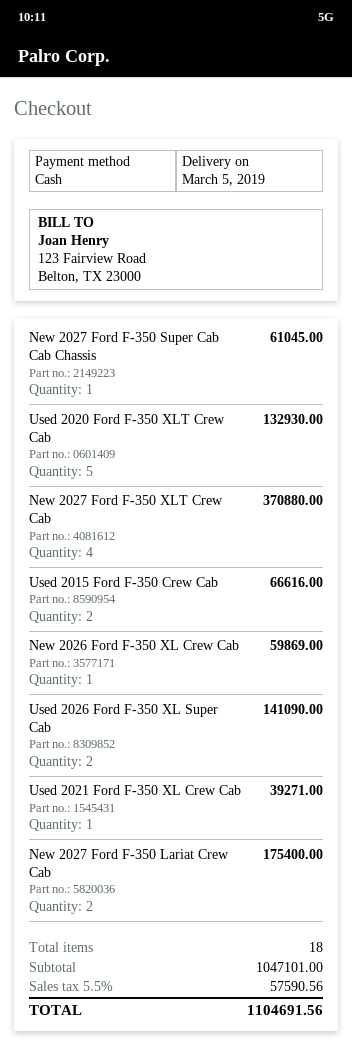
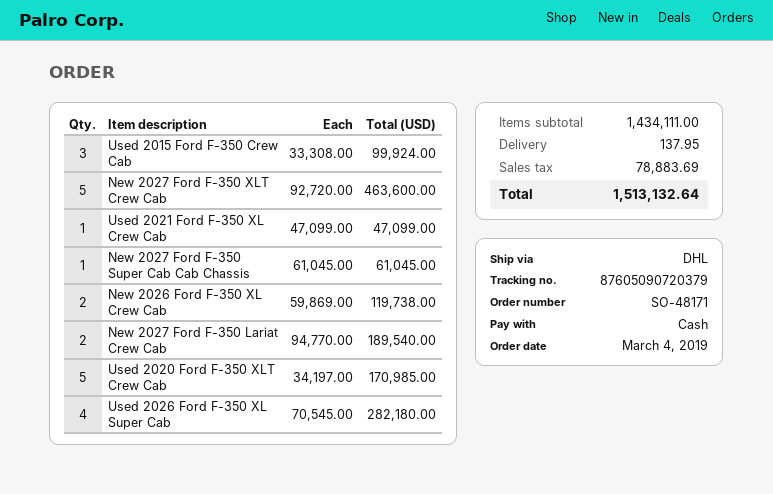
Used 2020 Ford F-350 XLT Crew Cab: 5 for 132930.00 -> 5 for 170985.00
New 2027 Ford F-350 XLT Crew Cab: 4 for 370880.00 -> 5 for 463600.00
Used 2015 Ford F-350 Crew Cab: 2 for 66616.00 -> 3 for 99924.00
New 2026 Ford F-350 XL Crew Cab: 1 for 59869.00 -> 2 for 119738.00
Used 2026 Ford F-350 XL Super Cab: 2 for 141090.00 -> 4 for 282180.00
Used 2021 Ford F-350 XL Crew Cab: 1 for 39271.00 -> 1 for 47099.00
New 2027 Ford F-350 Lariat Crew Cab: 2 for 175400.00 -> 2 for 189540.00
subtotal: 1047101.00 -> 1434111.00
shipping: none -> 137.95
tax: 57590.56 -> 78883.69
total: 1104691.56 -> 1513132.64

